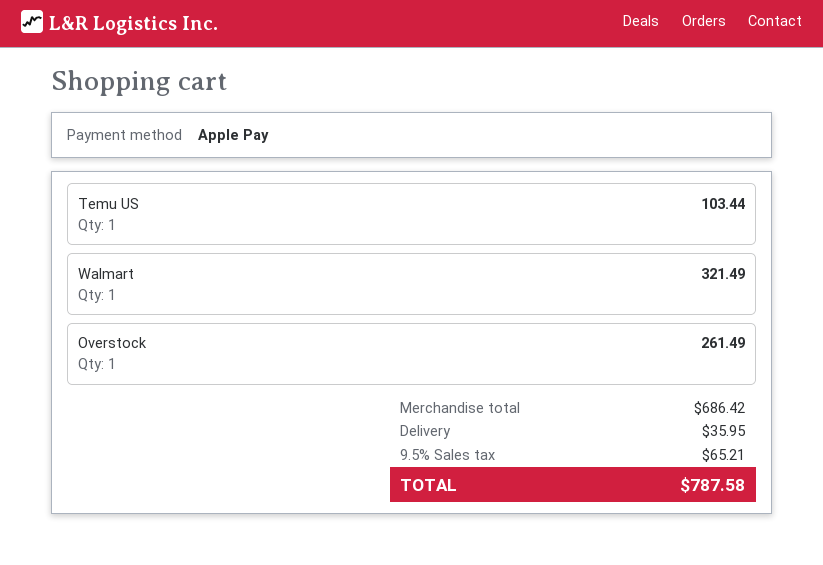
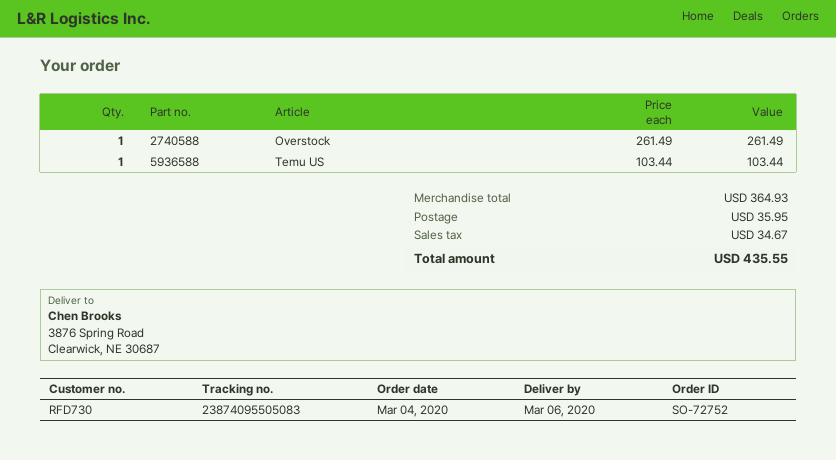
Walmart: 1 for 321.49 -> none
subtotal: 686.42 -> 364.93
tax: 65.21 -> 34.67
total: 787.58 -> 435.55

